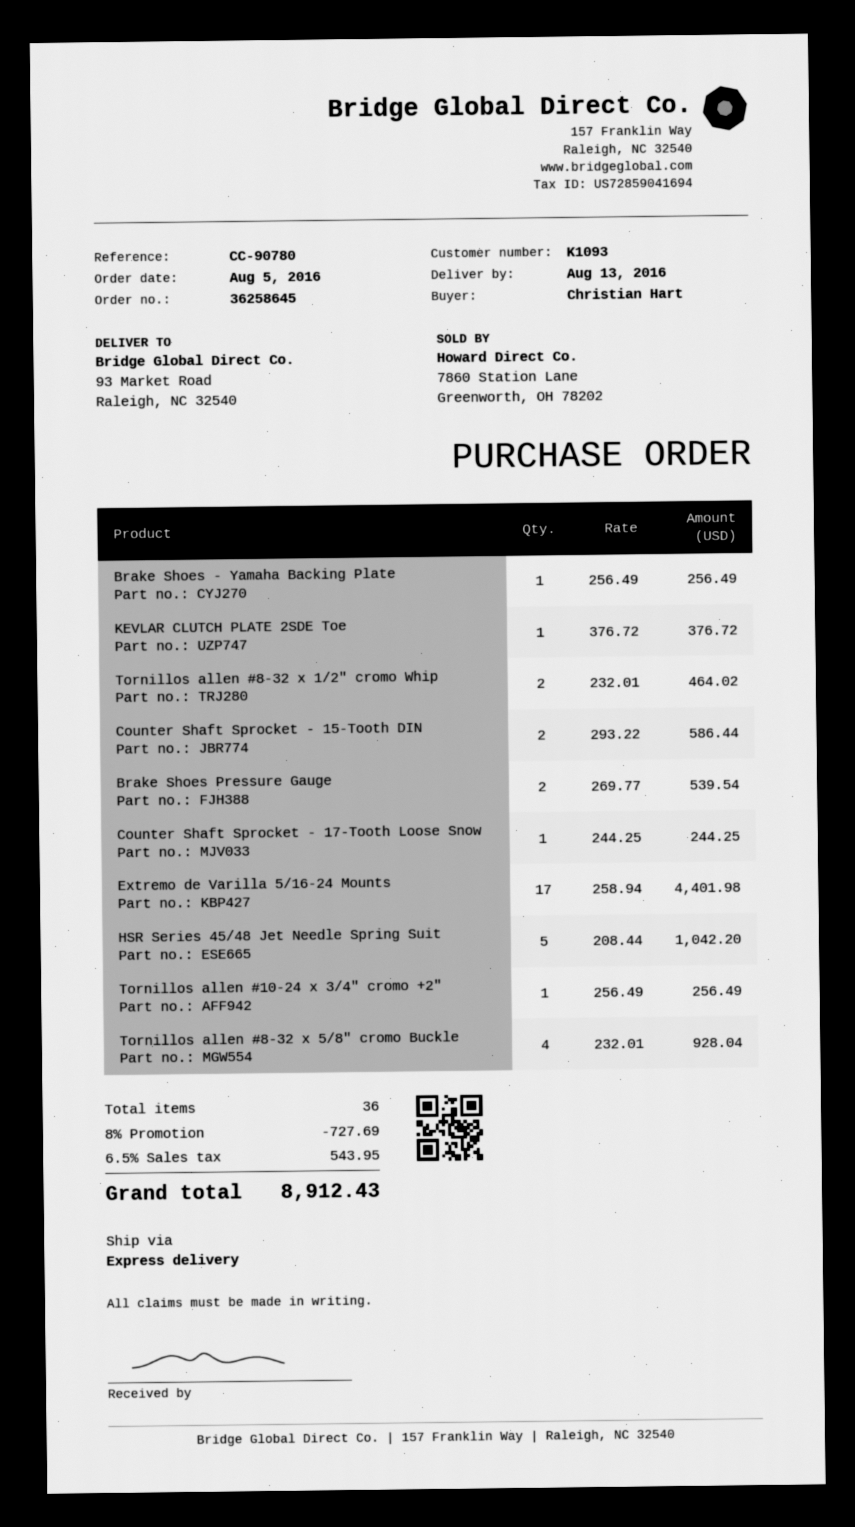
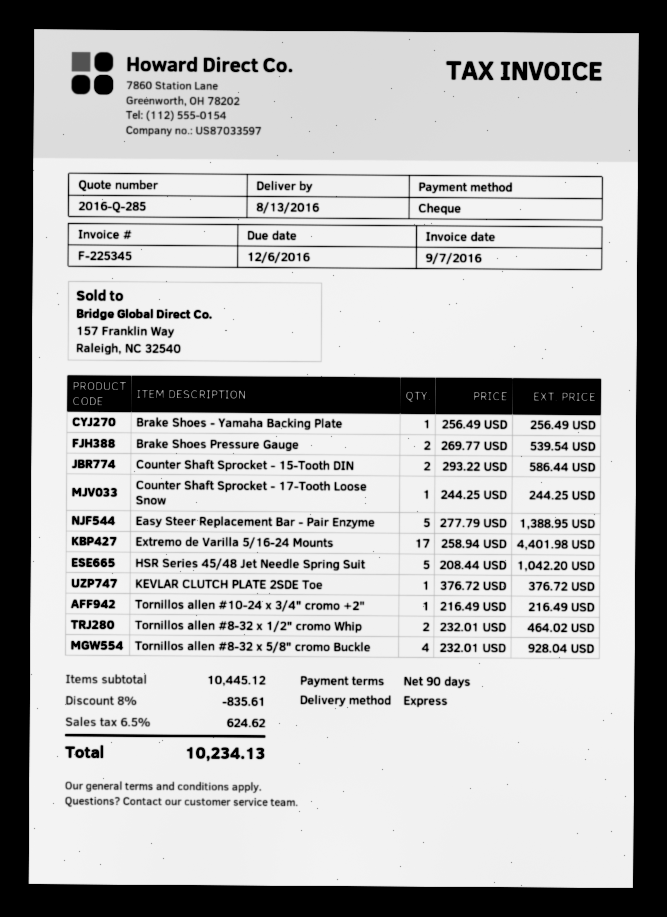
Tornillos allen #10-24 x 3/4" cromo +2": 1 x 256.49 = 256.49 -> 1 x 216.49 = 216.49
Easy Steer Replacement Bar - Pair Enzyme: none -> 5 x 277.79 = 1388.95
discount: 8% = 727.69 -> 8% = 835.61
tax: 6.5% = 543.95 -> 6.5% = 624.62
total: 8912.43 -> 10234.13

